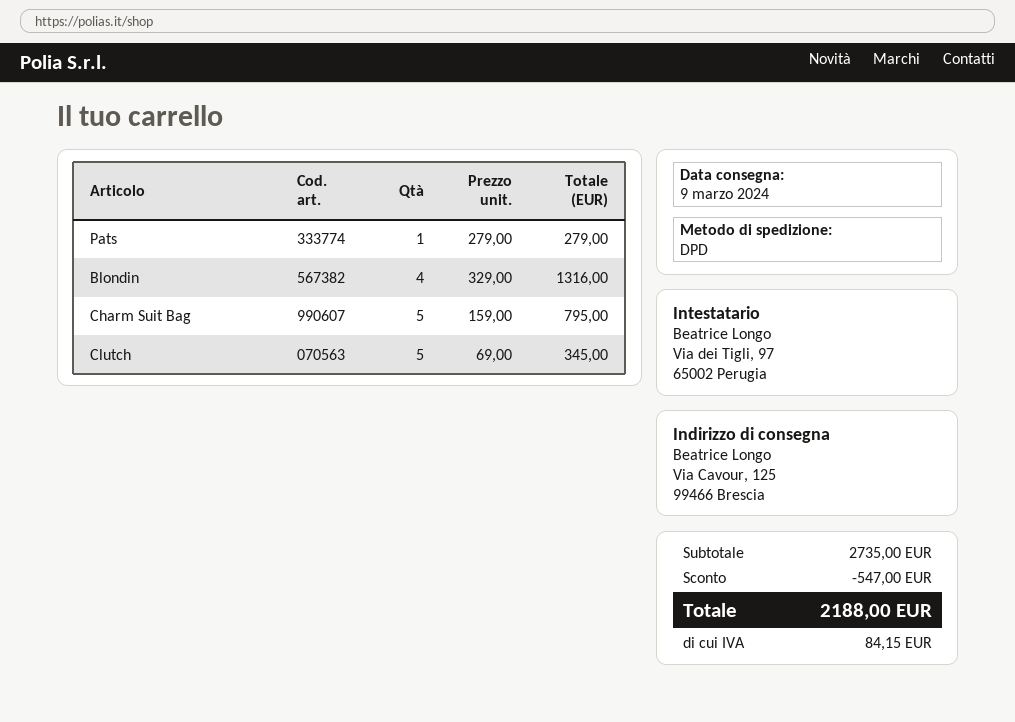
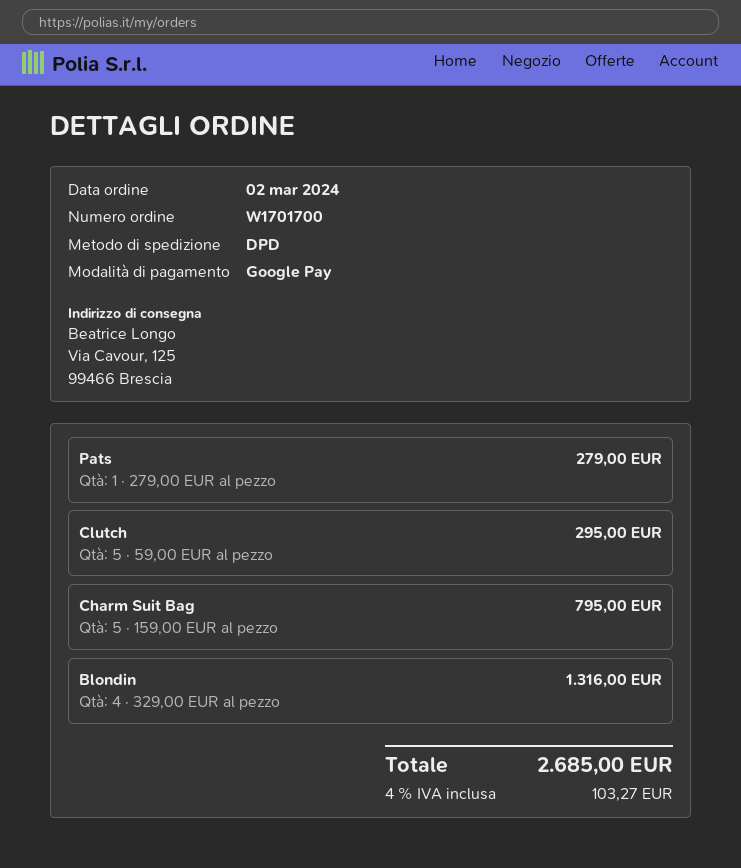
Clutch: 5 x 69.00 = 345.00 -> 5 x 59.00 = 295.00
discount: 547.00 -> none
tax: 84.15 -> 103.27
total: 2188.00 -> 2685.00

